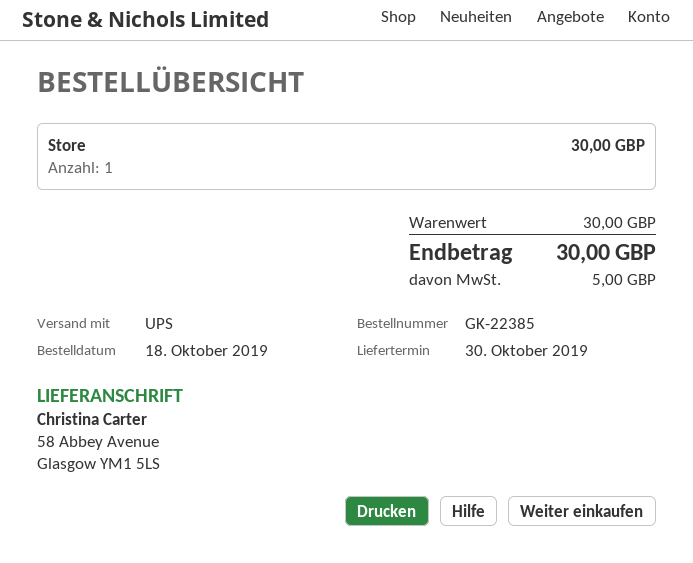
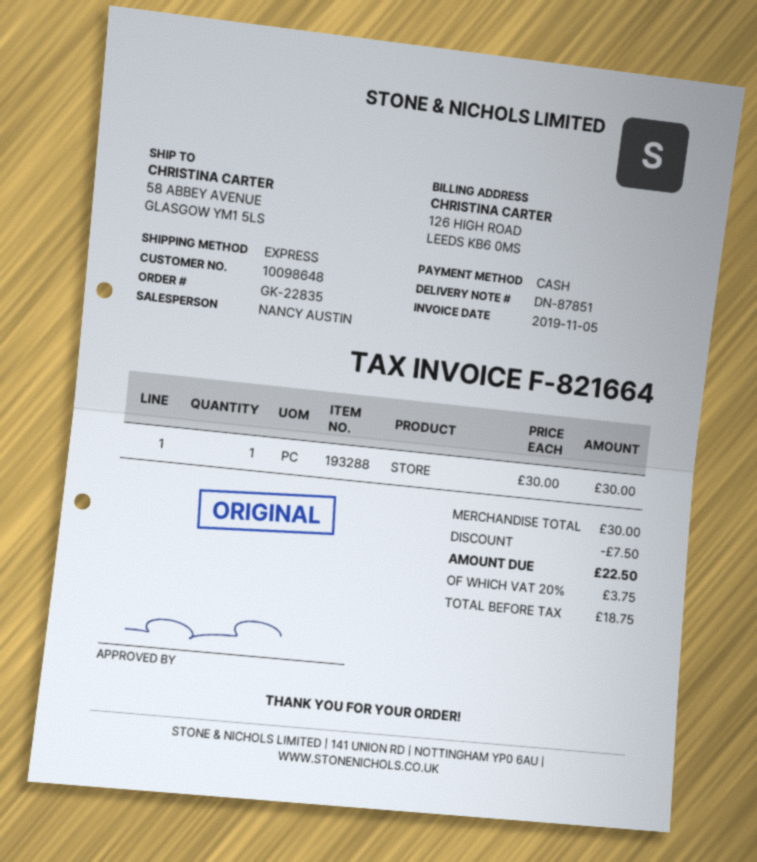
order number: GK-22385 -> GK-22835
shipping method: UPS -> express
discount: none -> 7.50
tax: 5.00 -> 3.75
total: 30.00 -> 22.50

